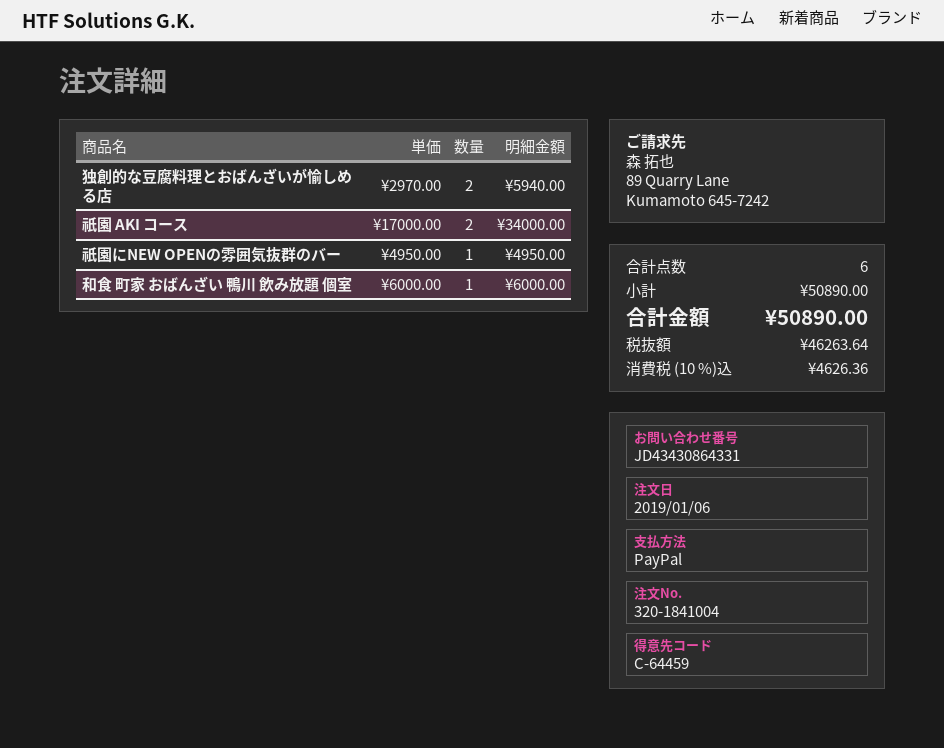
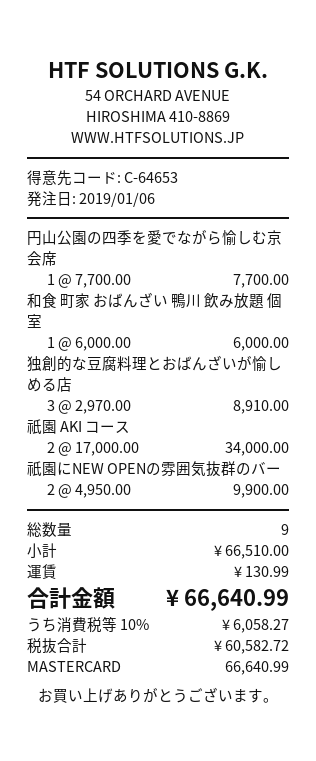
customer number: C-64459 -> C-64653
payment method: PayPal -> Mastercard
独創的な豆腐料理とおばんざいが愉しめる店: 2 x 2970.00 = 5940.00 -> 3 x 2970.00 = 8910.00
祇園にNEW OPENの雰囲気抜群のバー: 1 x 4950.00 = 4950.00 -> 2 x 4950.00 = 9900.00
円山公園の四季を愛でながら愉しむ京会席: none -> 1 x 7700.00 = 7700.00
total quantity: 6 -> 9
subtotal: 50890.00 -> 66510.00
shipping: none -> 130.99
net: 46263.64 -> 60582.72
tax: 10% = 4626.36 -> 10% = 6058.27
total: 50890.00 -> 66640.99

